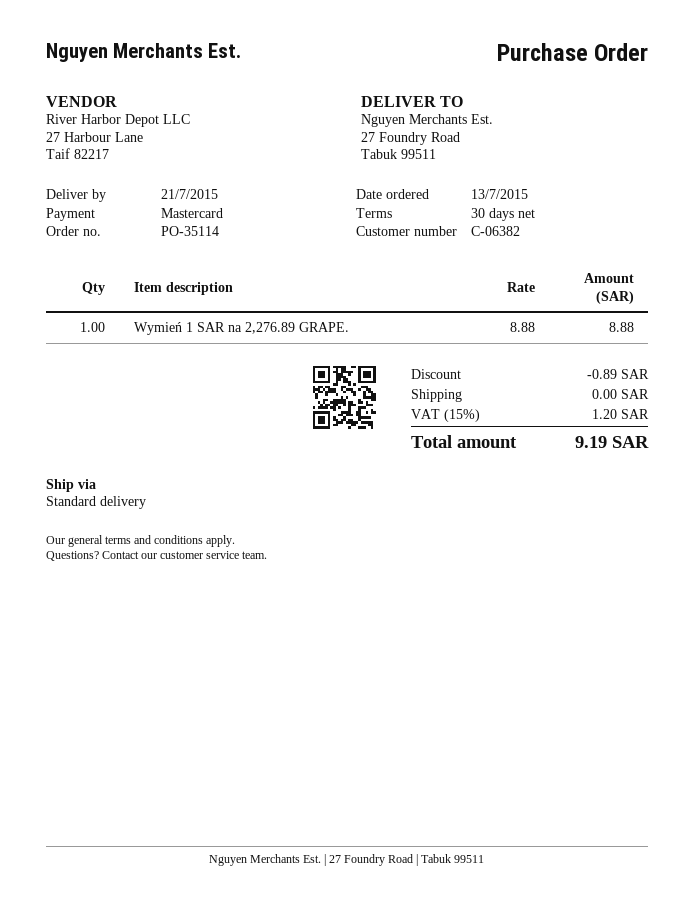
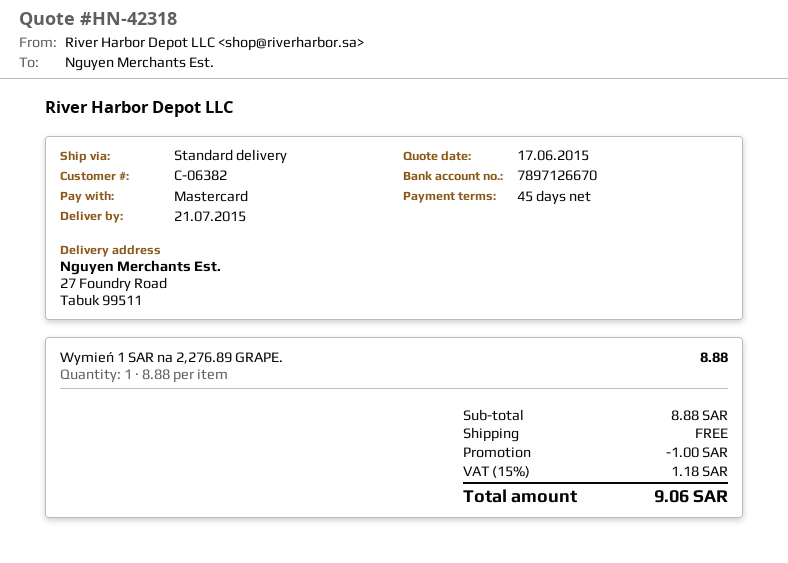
payment terms: 30 days -> 45 days
discount: 0.89 -> 1.00
tax: 15% = 1.20 -> 15% = 1.18
total: 9.19 -> 9.06

